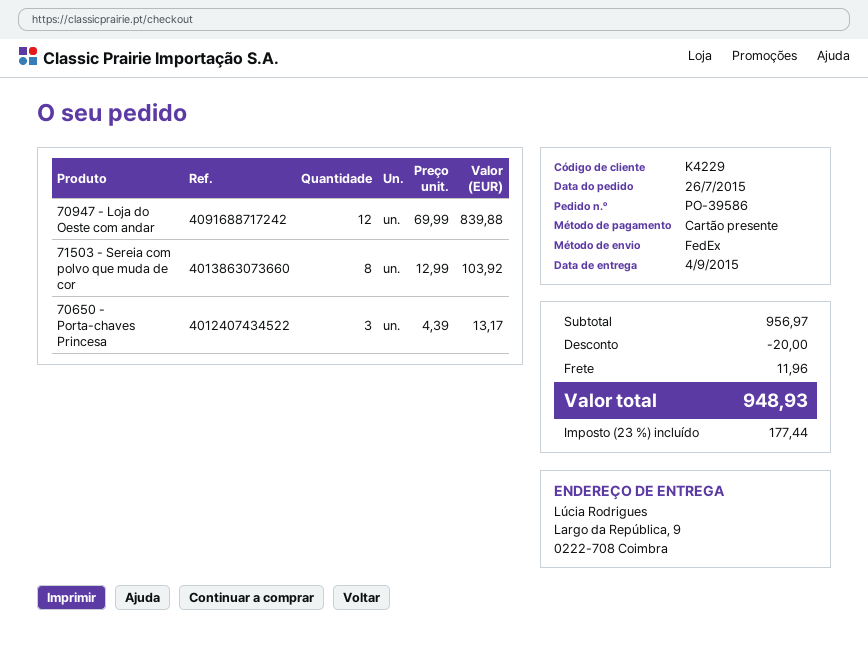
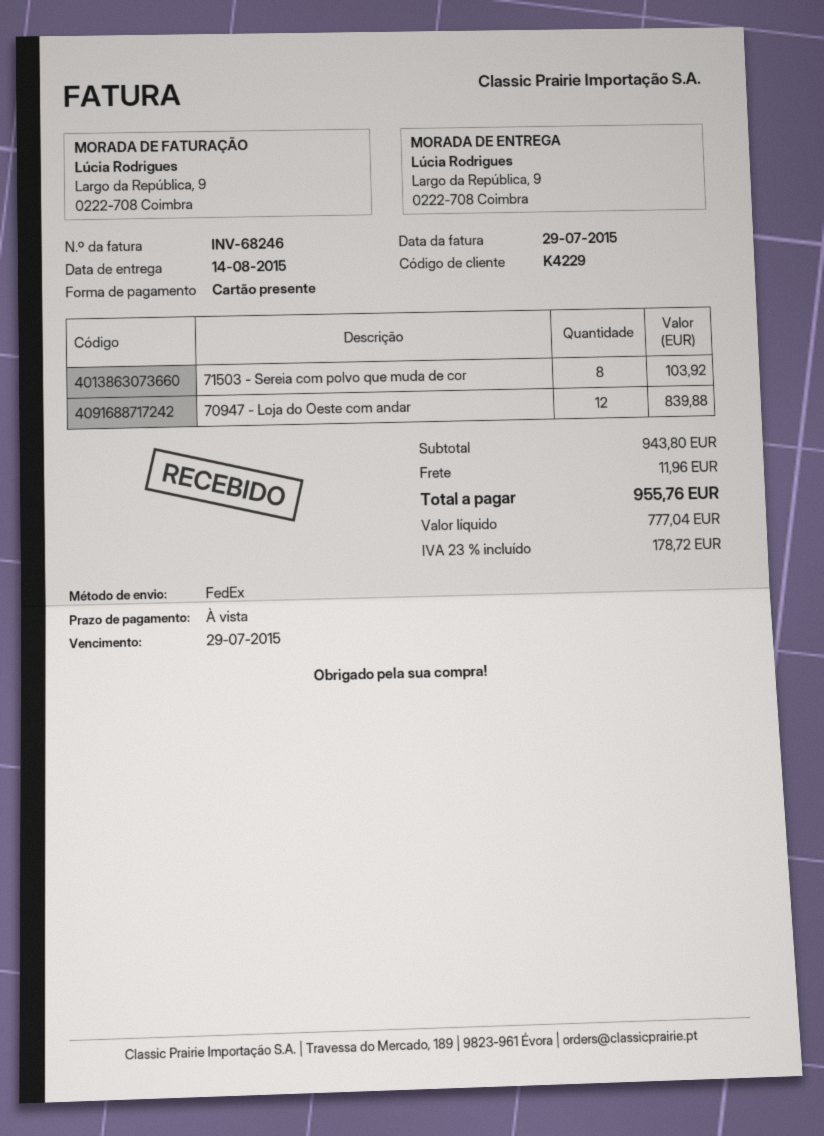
delivery date: 2015-09-04 -> 2015-08-14
70650 - Porta-chaves Princesa: 3 for 13.17 -> none
subtotal: 956.97 -> 943.80
discount: 20.00 -> none
tax: 23% = 177.44 -> 23% = 178.72
total: 948.93 -> 955.76

